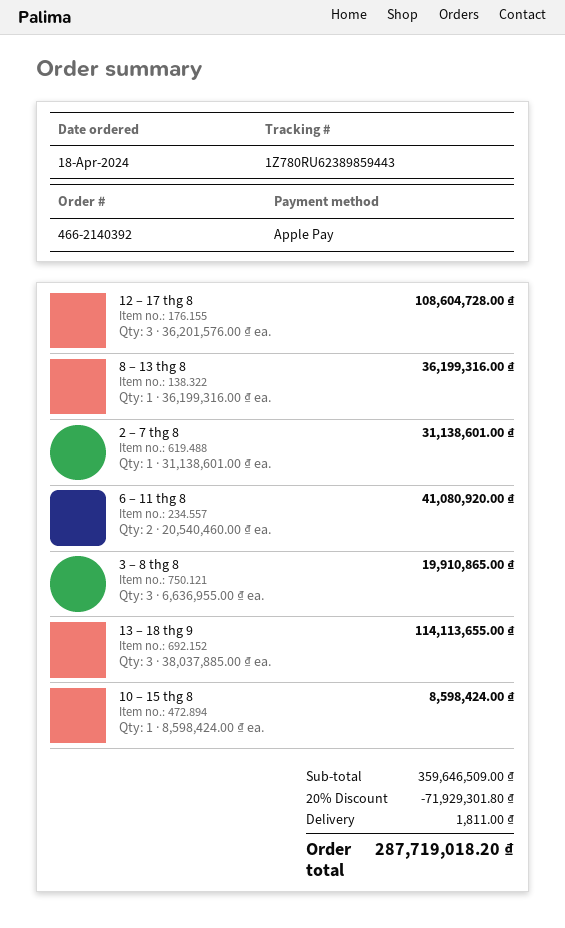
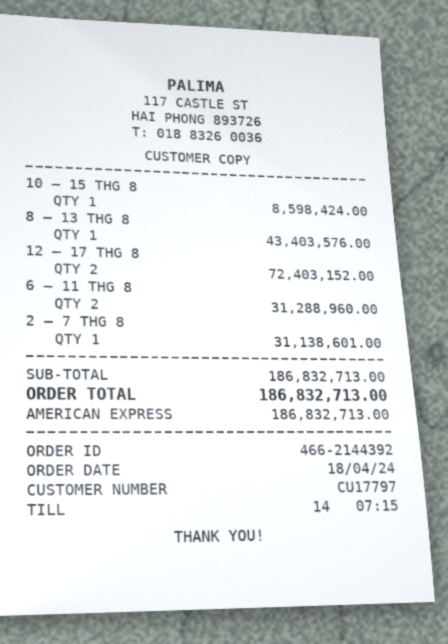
order number: 466-2140392 -> 466-2144392
payment method: Apple Pay -> American Express
12 – 17 thg 8: 3 for 108604728.00 -> 2 for 72403152.00
8 – 13 thg 8: 1 for 36199316.00 -> 1 for 43403576.00
6 – 11 thg 8: 2 for 41080920.00 -> 2 for 31288960.00
3 – 8 thg 8: 3 for 19910865.00 -> none
13 – 18 thg 9: 3 for 114113655.00 -> none
subtotal: 359646509.00 -> 186832713.00
discount: 20% = 71929301.80 -> none
shipping: 1811.00 -> none
total: 287719018.20 -> 186832713.00

